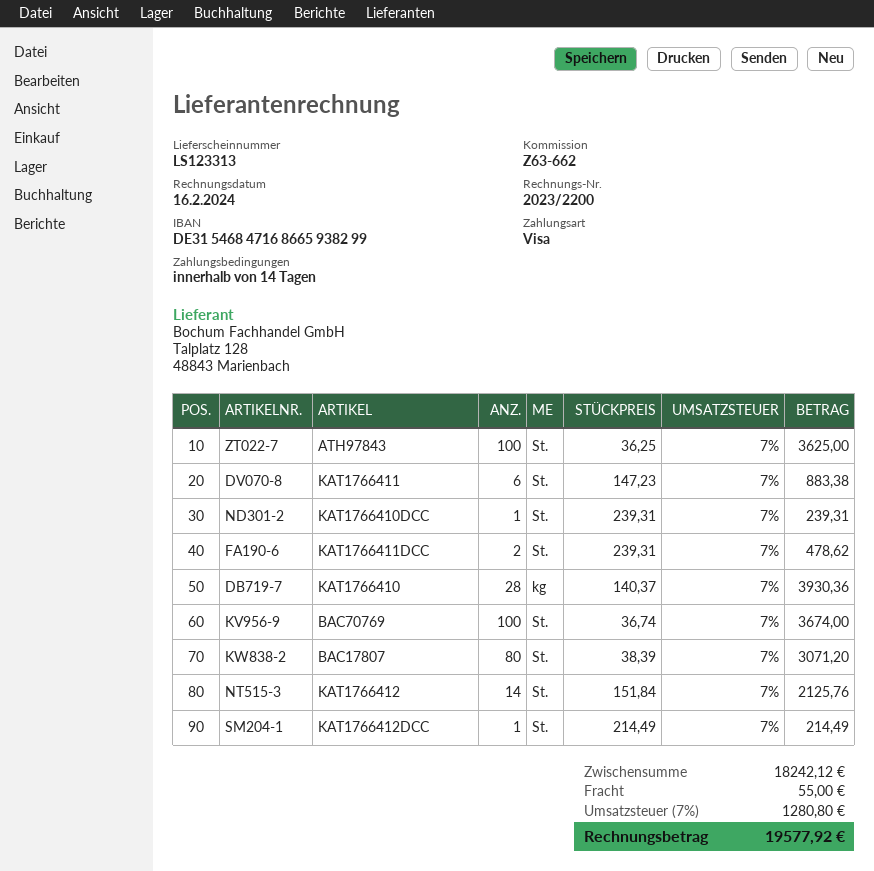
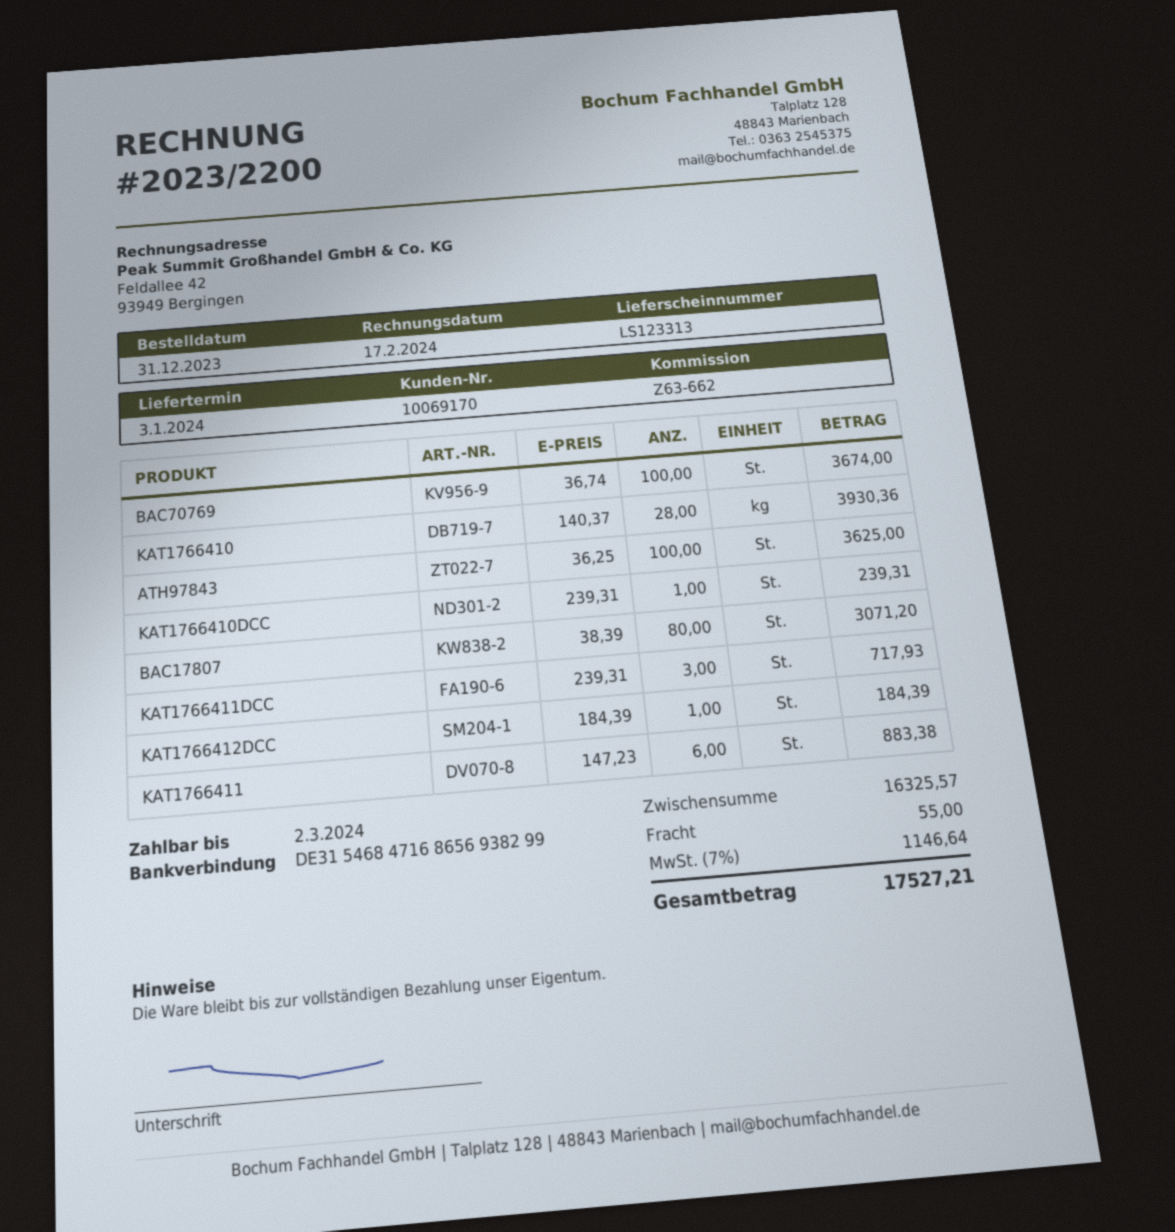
invoice date: 2024-02-16 -> 2024-02-17
bank account: DE31546847168665938299 -> DE31546847168656938299
KAT1766411DCC: 2 x 239.31 = 478.62 -> 3 x 239.31 = 717.93
KAT1766412: 14 x 151.84 = 2125.76 -> none
KAT1766412DCC: 1 x 214.49 = 214.49 -> 1 x 184.39 = 184.39
subtotal: 18242.12 -> 16325.57
tax: 7% = 1280.80 -> 7% = 1146.64
total: 19577.92 -> 17527.21

